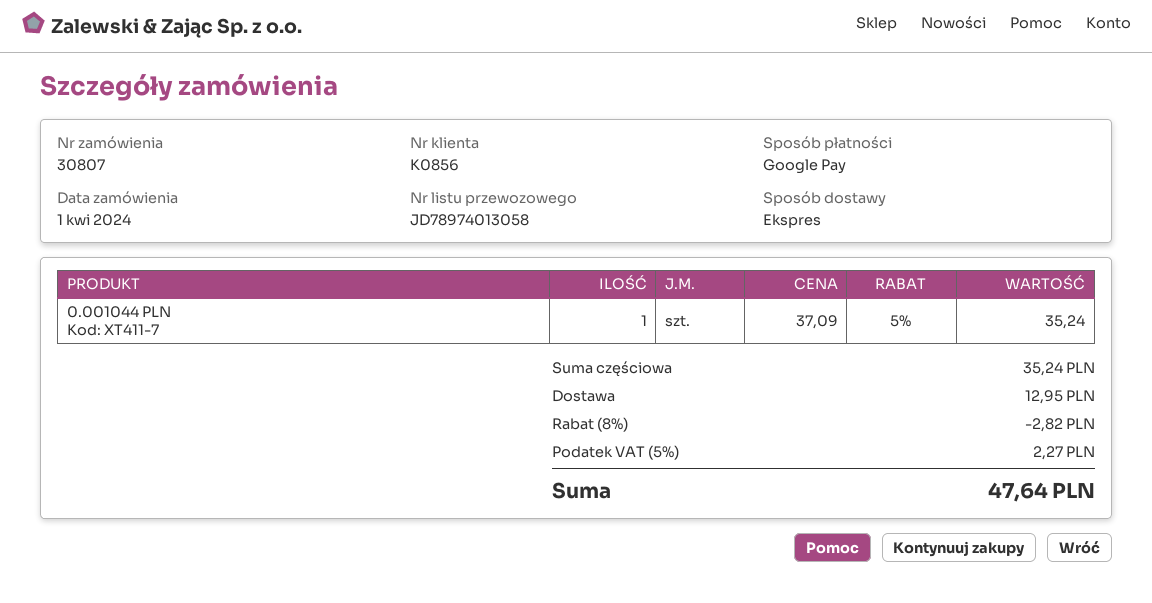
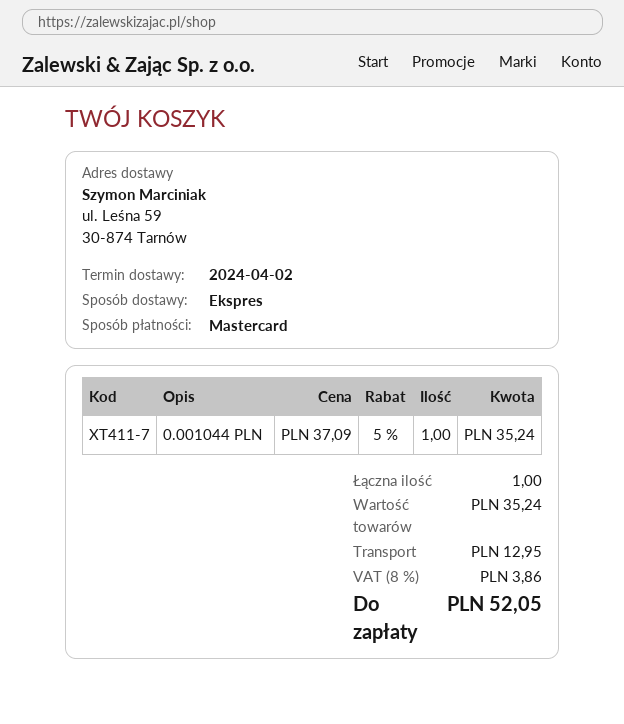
payment method: Google Pay -> Mastercard
discount: 8% = 2.82 -> none
tax: 5% = 2.27 -> 8% = 3.86
total: 47.64 -> 52.05

